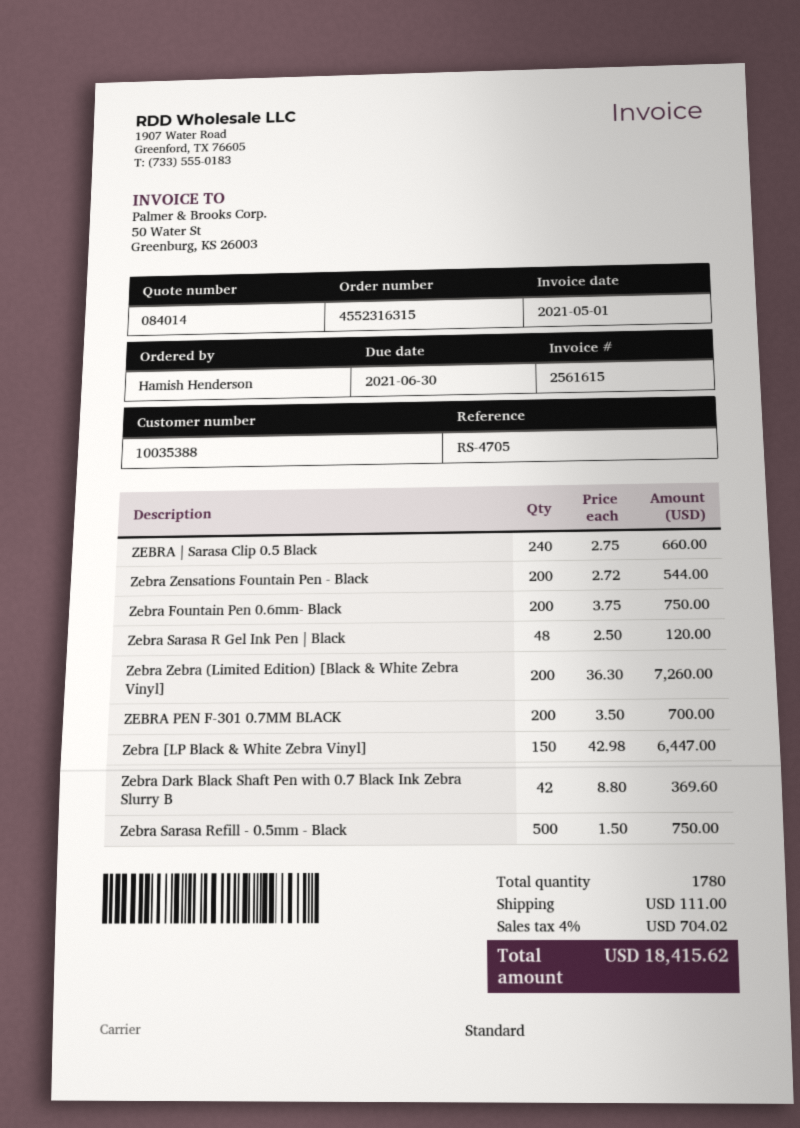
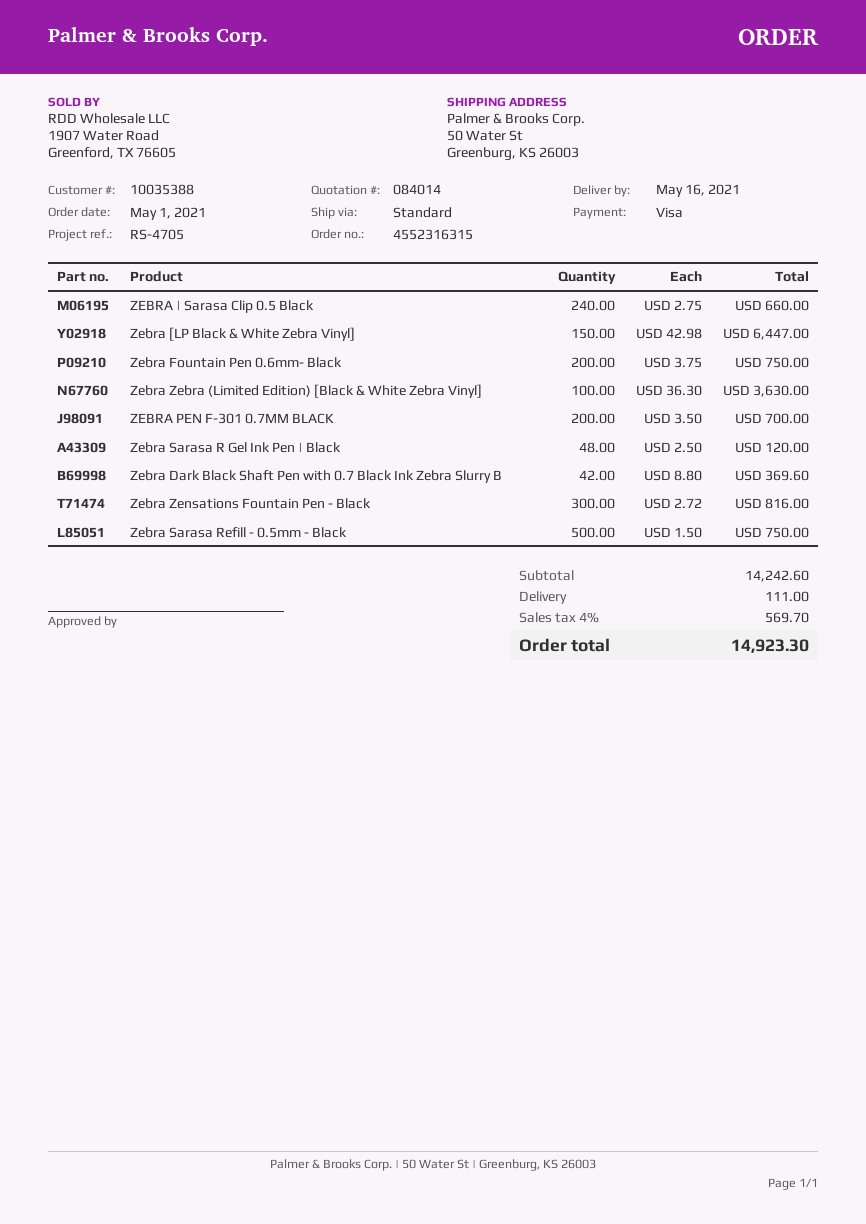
Zebra Zensations Fountain Pen - Black: 200 x 2.72 = 544.00 -> 300 x 2.72 = 816.00
Zebra Zebra (Limited Edition) [Black & White Zebra Vinyl]: 200 x 36.30 = 7260.00 -> 100 x 36.30 = 3630.00
tax: 4% = 704.02 -> 4% = 569.70
total: 18415.62 -> 14923.30

